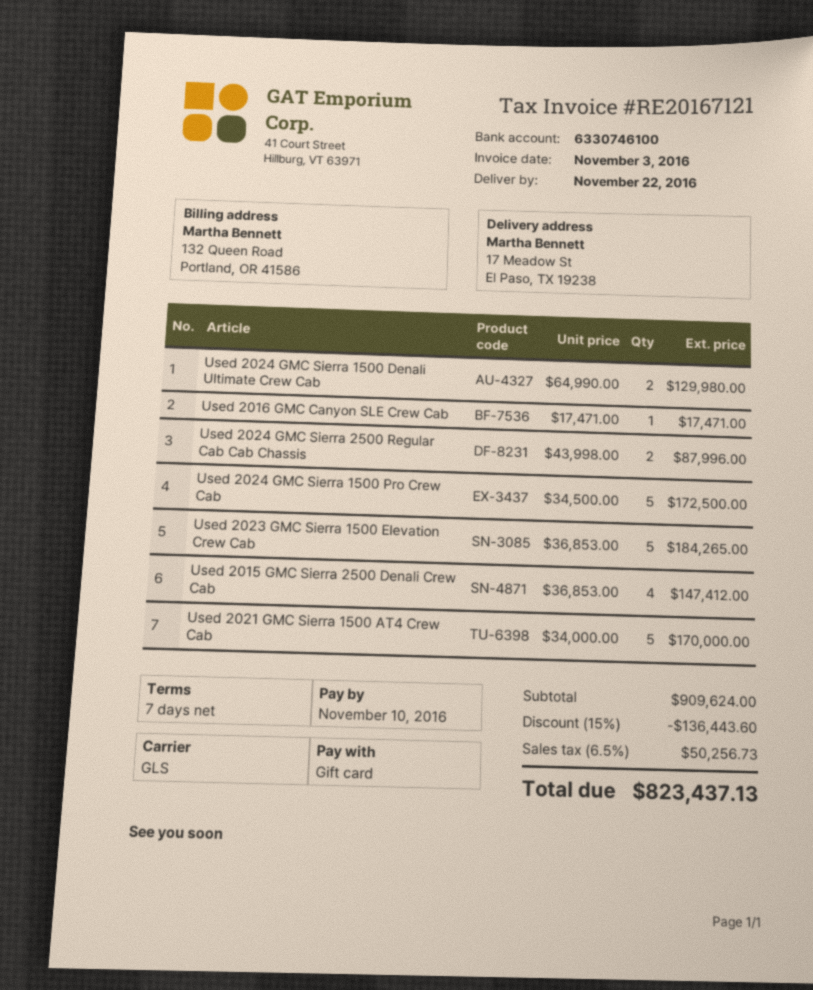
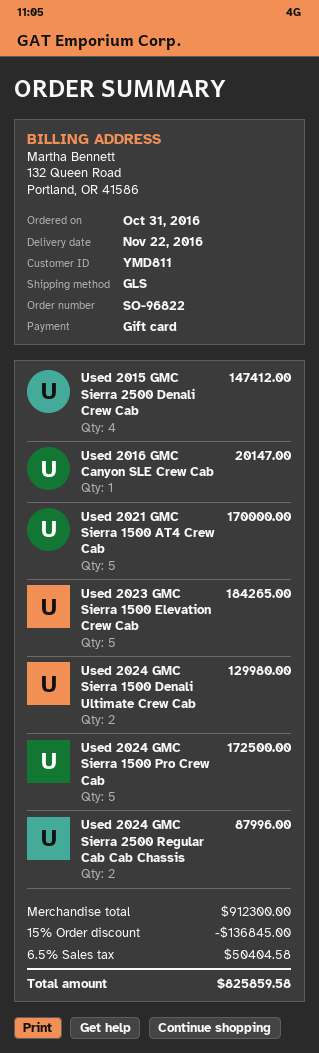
Used 2016 GMC Canyon SLE Crew Cab: 1 for 17471.00 -> 1 for 20147.00
subtotal: 909624.00 -> 912300.00
discount: 15% = 136443.60 -> 15% = 136845.00
tax: 6.5% = 50256.73 -> 6.5% = 50404.58
total: 823437.13 -> 825859.58

